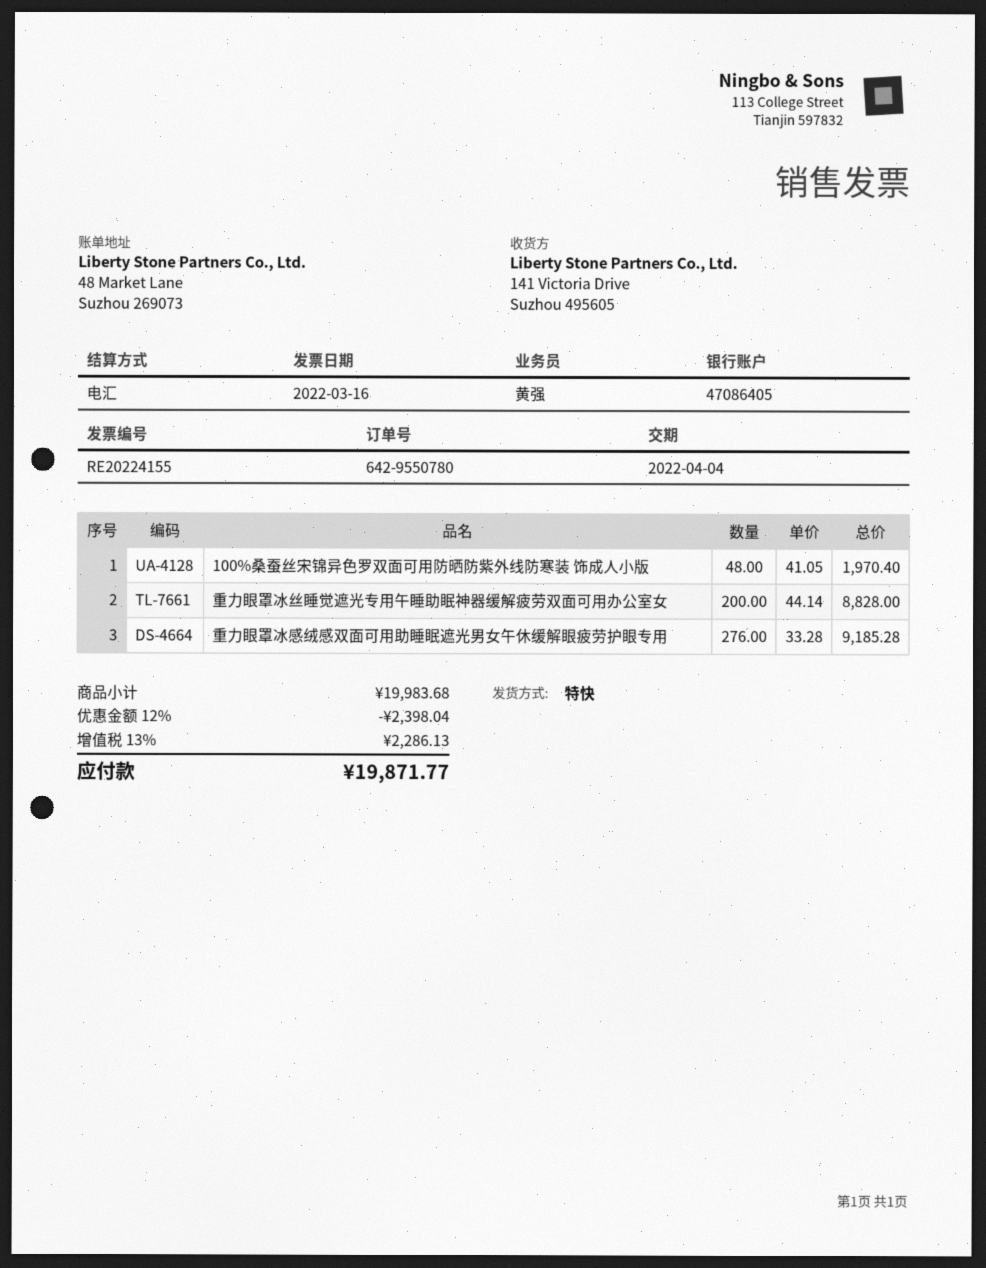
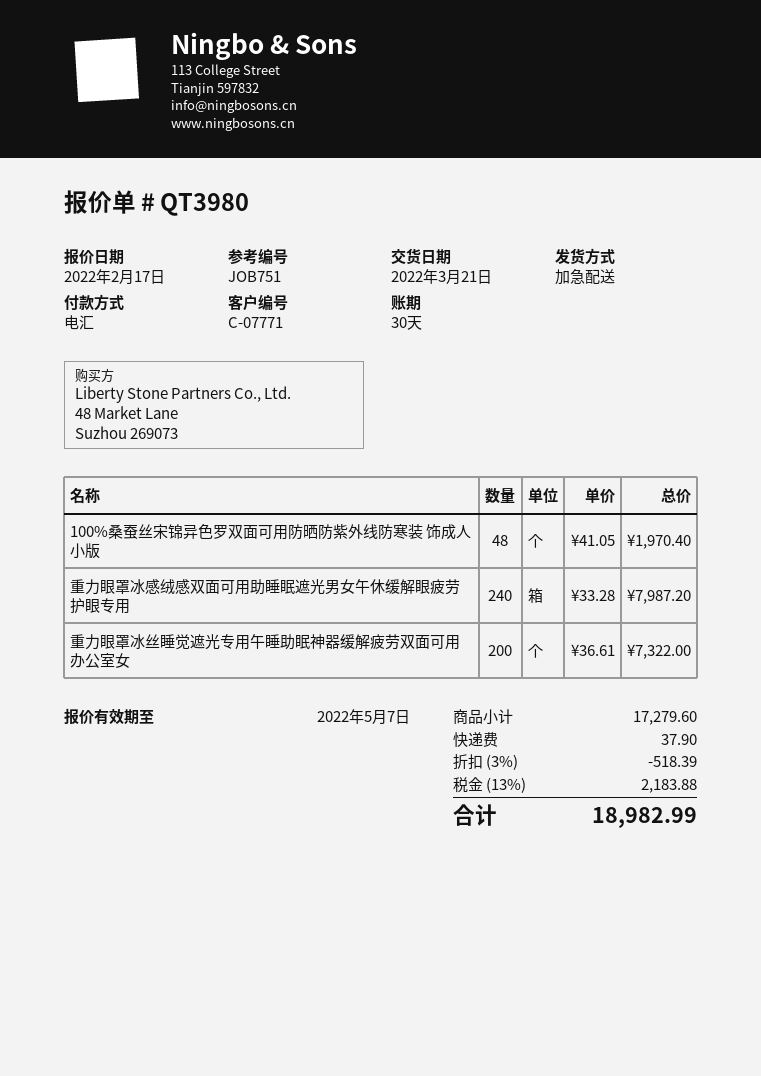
delivery date: 2022-04-04 -> 2022-03-21
重力眼罩冰丝睡觉遮光专用午睡助眠神器缓解疲劳双面可用办公室女: 200 x 44.14 = 8828.00 -> 200 x 36.61 = 7322.00
重力眼罩冰感绒感双面可用助睡眠遮光男女午休缓解眼疲劳护眼专用: 276 x 33.28 = 9185.28 -> 240 x 33.28 = 7987.20
subtotal: 19983.68 -> 17279.60
discount: 12% = 2398.04 -> 3% = 518.39
shipping: none -> 37.90
tax: 13% = 2286.13 -> 13% = 2183.88
total: 19871.77 -> 18982.99

